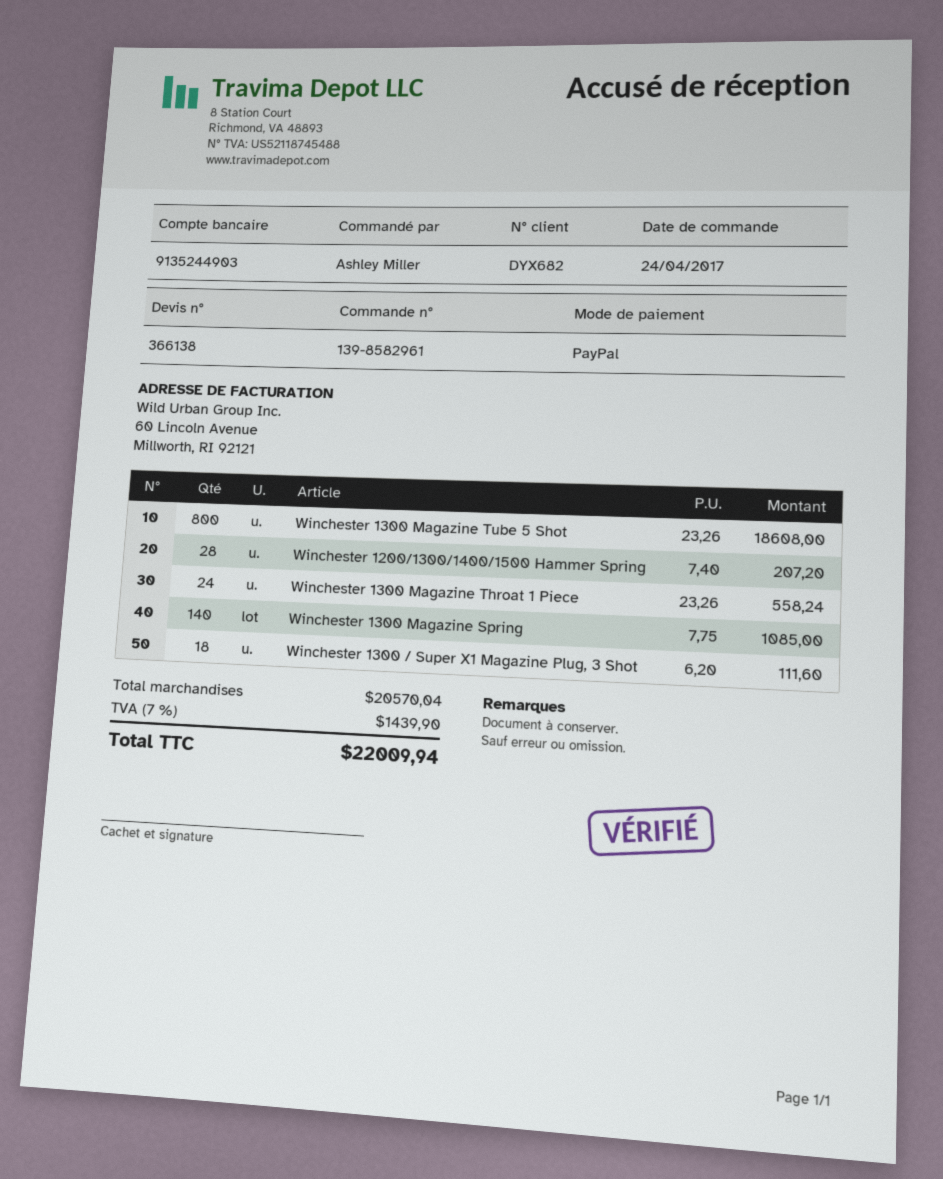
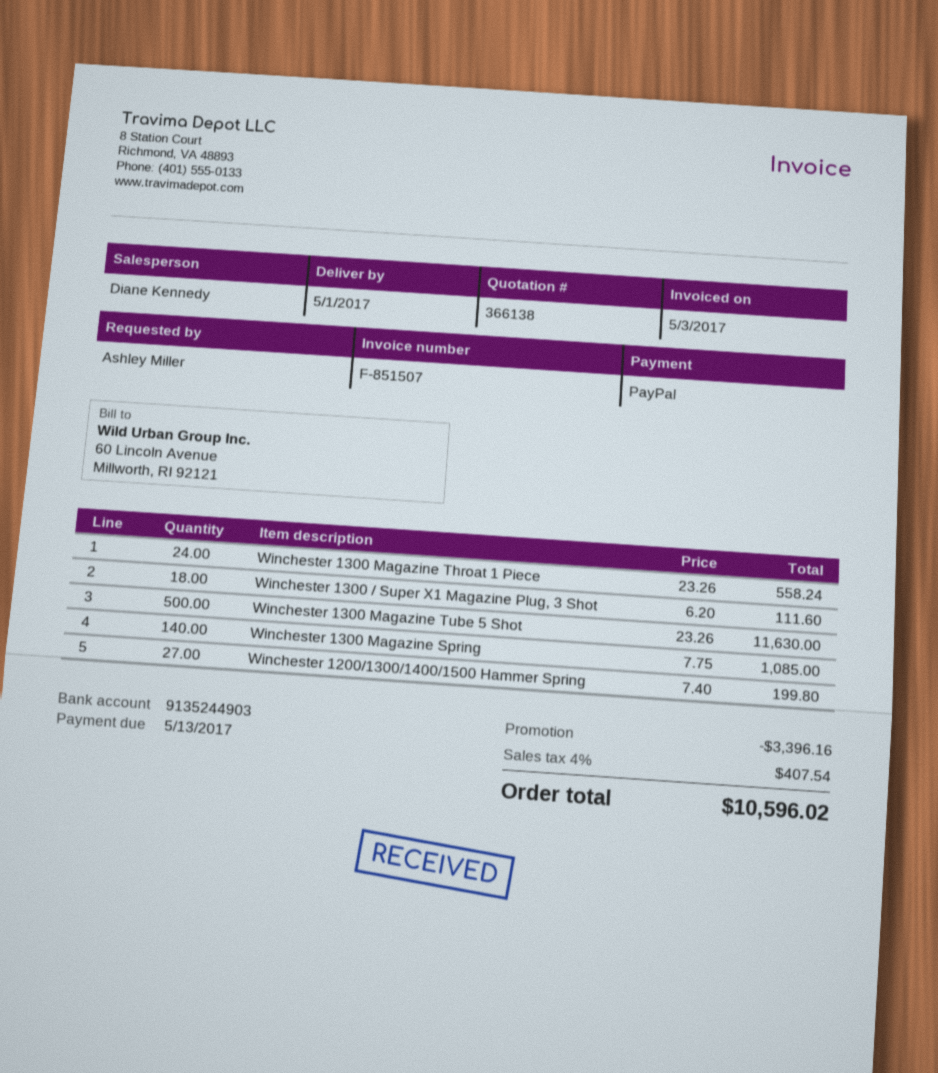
Winchester 1300 Magazine Tube 5 Shot: 800 x 23.26 = 18608.00 -> 500 x 23.26 = 11630.00
Winchester 1200/1300/1400/1500 Hammer Spring: 28 x 7.40 = 207.20 -> 27 x 7.40 = 199.80
discount: none -> 3396.16
tax: 7% = 1439.90 -> 4% = 407.54
total: 22009.94 -> 10596.02

